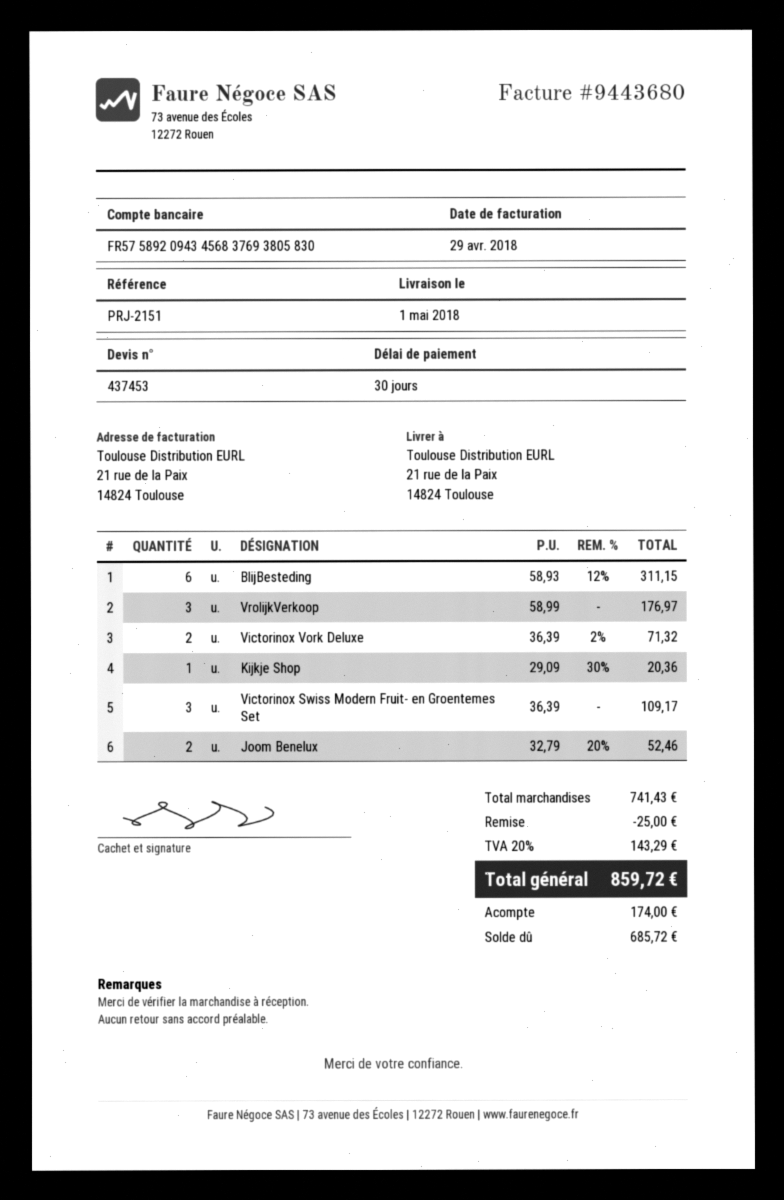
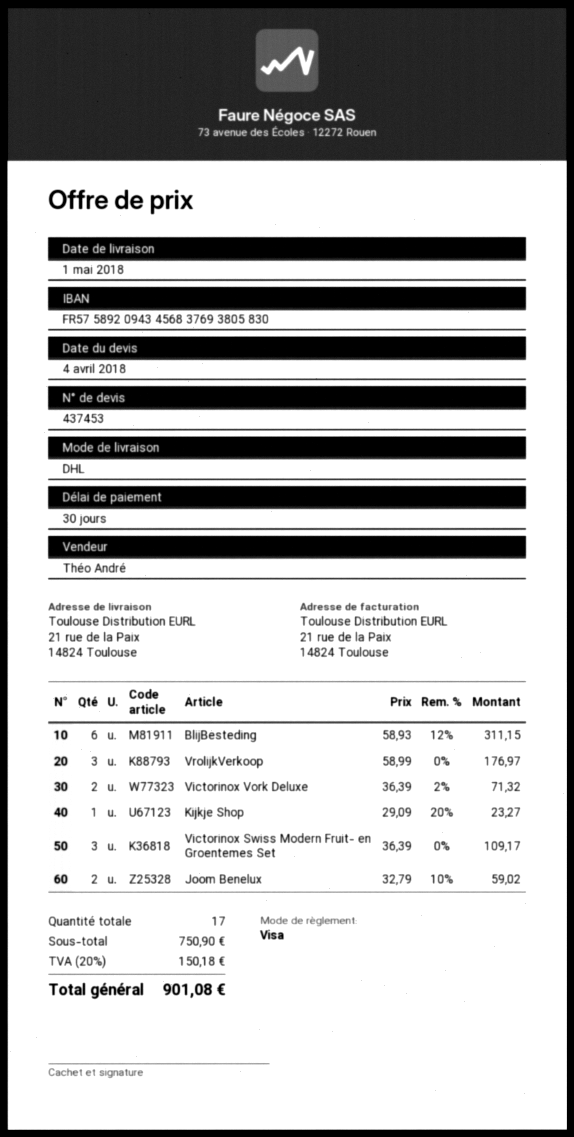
Kijkje Shop: 1 x 29.09 - 30% = 20.36 -> 1 x 29.09 - 20% = 23.27
Joom Benelux: 2 x 32.79 - 20% = 52.46 -> 2 x 32.79 - 10% = 59.02
subtotal: 741.43 -> 750.90
discount: 25.00 -> none
tax: 20% = 143.29 -> 20% = 150.18
total: 859.72 -> 901.08

